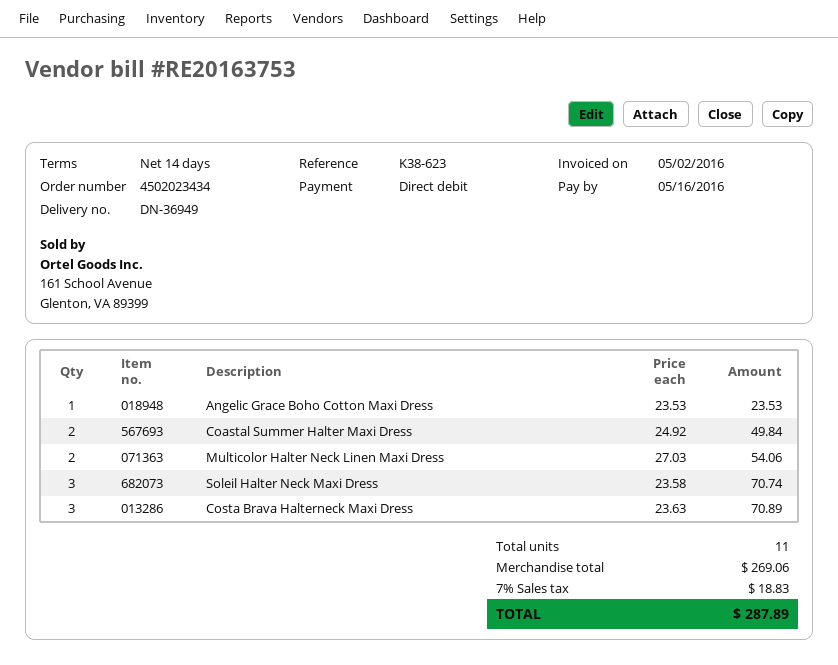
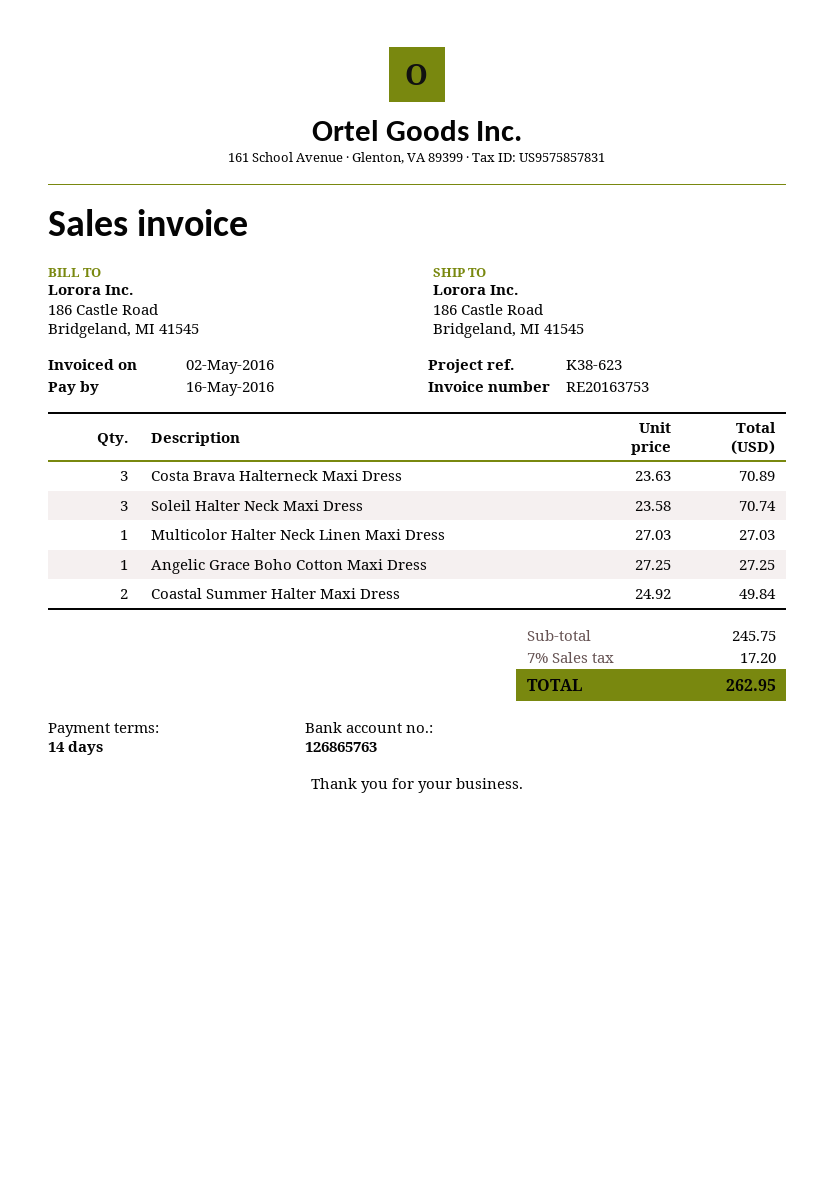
Angelic Grace Boho Cotton Maxi Dress: 1 x 23.53 = 23.53 -> 1 x 27.25 = 27.25
Multicolor Halter Neck Linen Maxi Dress: 2 x 27.03 = 54.06 -> 1 x 27.03 = 27.03
subtotal: 269.06 -> 245.75
tax: 7% = 18.83 -> 7% = 17.20
total: 287.89 -> 262.95

